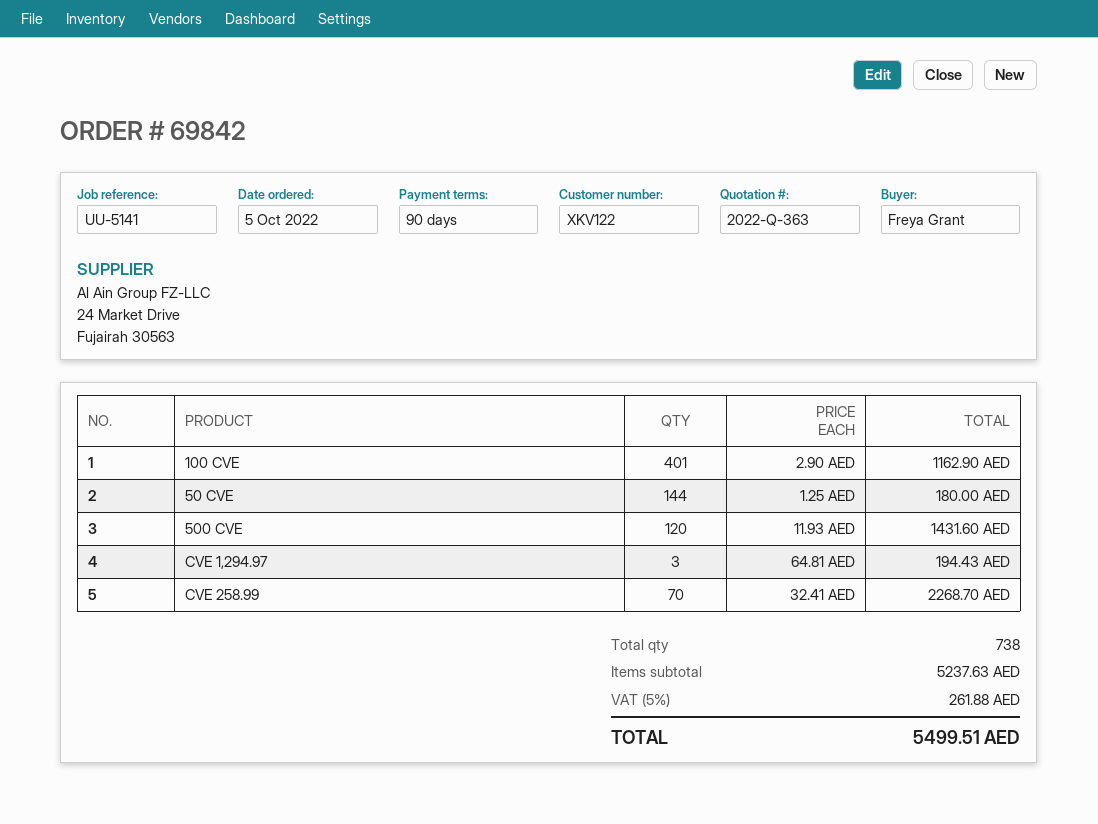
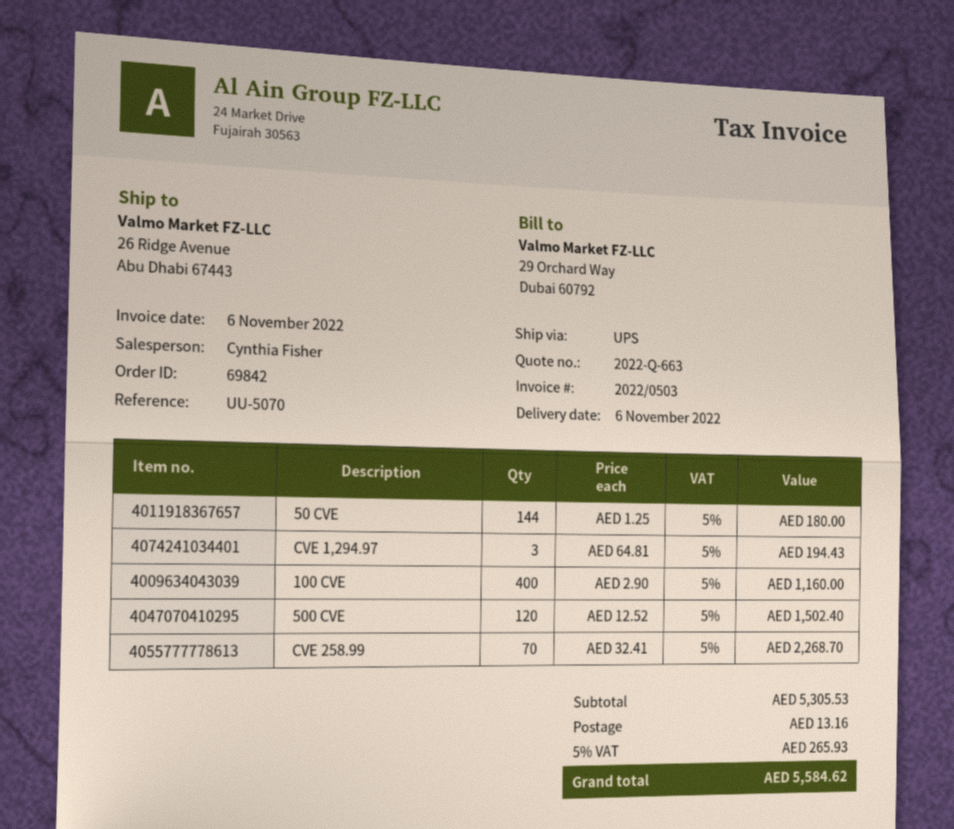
quote number: 2022-Q-363 -> 2022-Q-663
reference: UU-5141 -> UU-5070
100 CVE: 401 x 2.90 = 1162.90 -> 400 x 2.90 = 1160.00
500 CVE: 120 x 11.93 = 1431.60 -> 120 x 12.52 = 1502.40
subtotal: 5237.63 -> 5305.53
shipping: none -> 13.16
tax: 5% = 261.88 -> 5% = 265.93
total: 5499.51 -> 5584.62

